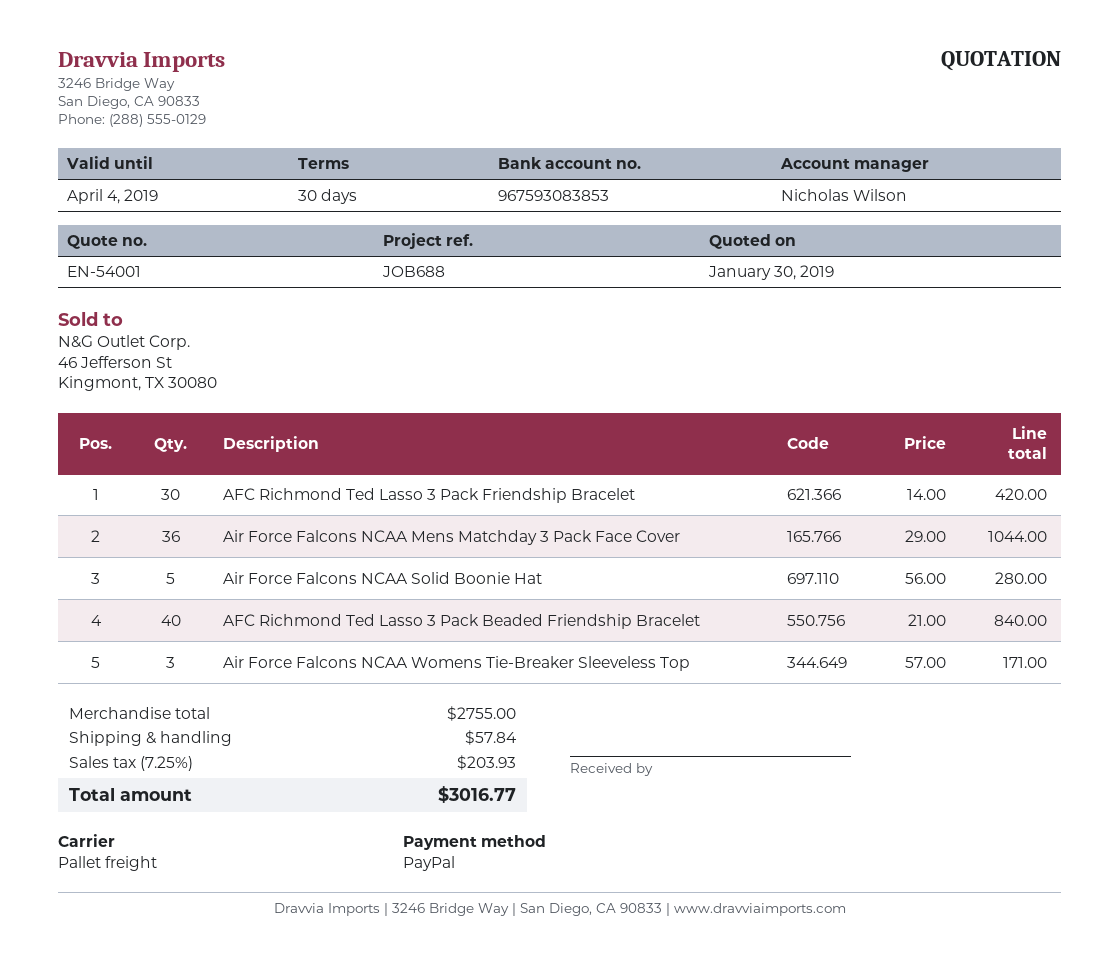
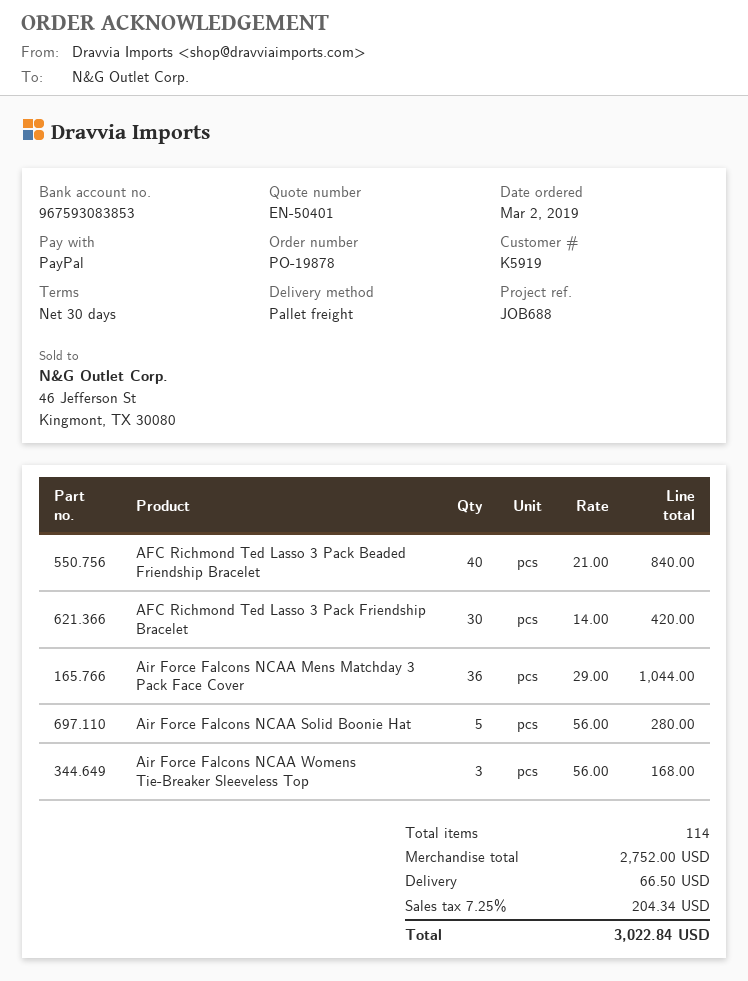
quote number: EN-54001 -> EN-50401
Air Force Falcons NCAA Womens Tie-Breaker Sleeveless Top: 3 x 57.00 = 171.00 -> 3 x 56.00 = 168.00
subtotal: 2755.00 -> 2752.00
shipping: 57.84 -> 66.50
tax: 7.25% = 203.93 -> 7.25% = 204.34
total: 3016.77 -> 3022.84

